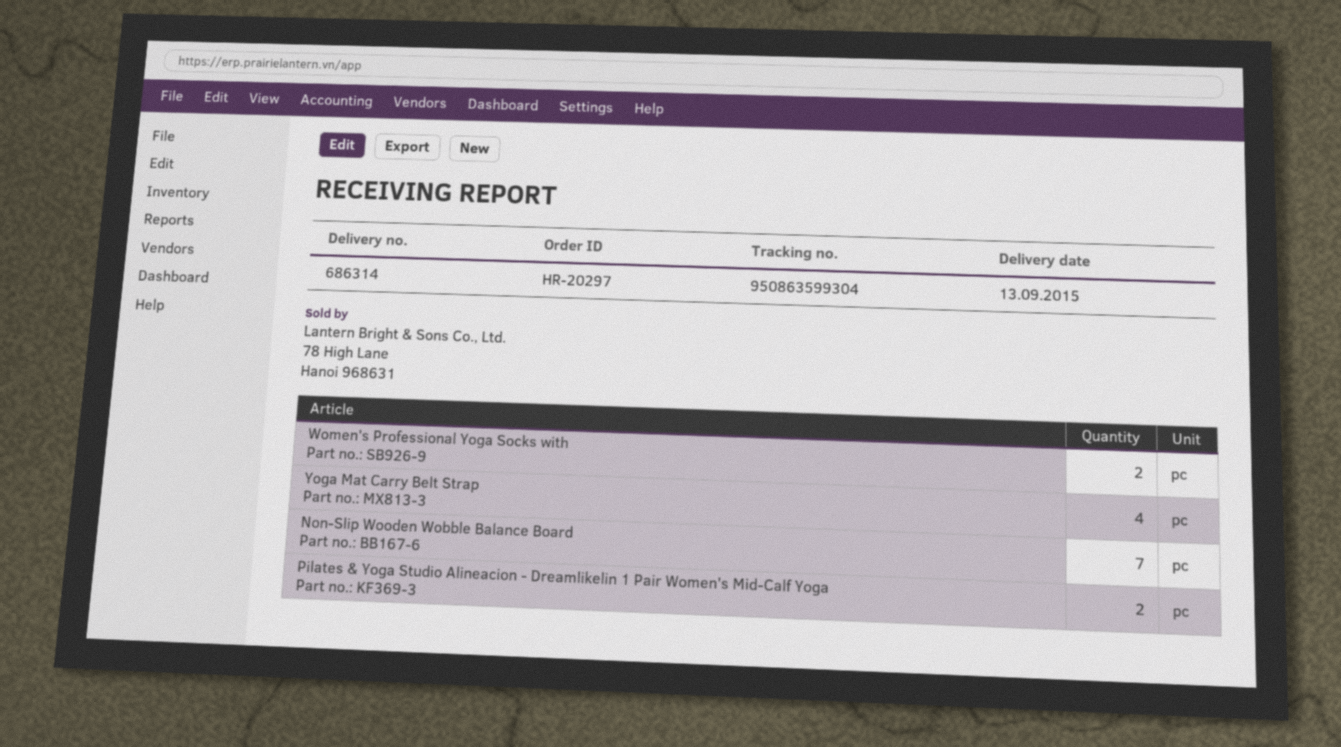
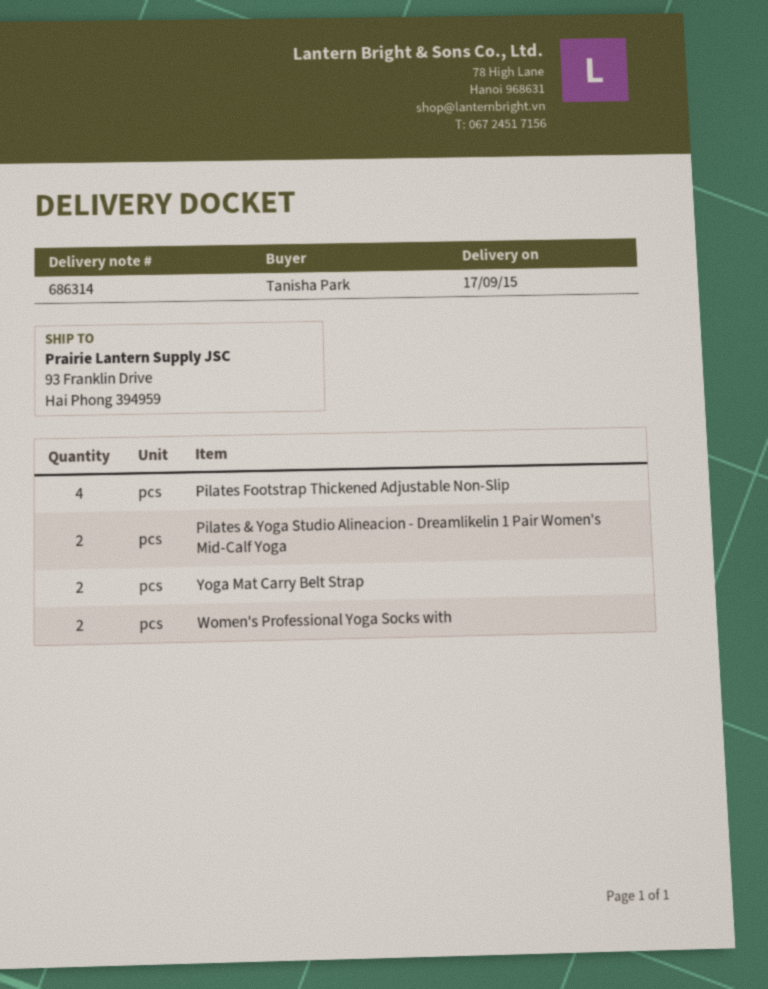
delivery date: 2015-09-13 -> 2015-09-17
Yoga Mat Carry Belt Strap: 4 -> 2
Non-Slip Wooden Wobble Balance Board: 7 -> none
Pilates Footstrap Thickened Adjustable Non-Slip: none -> 4

